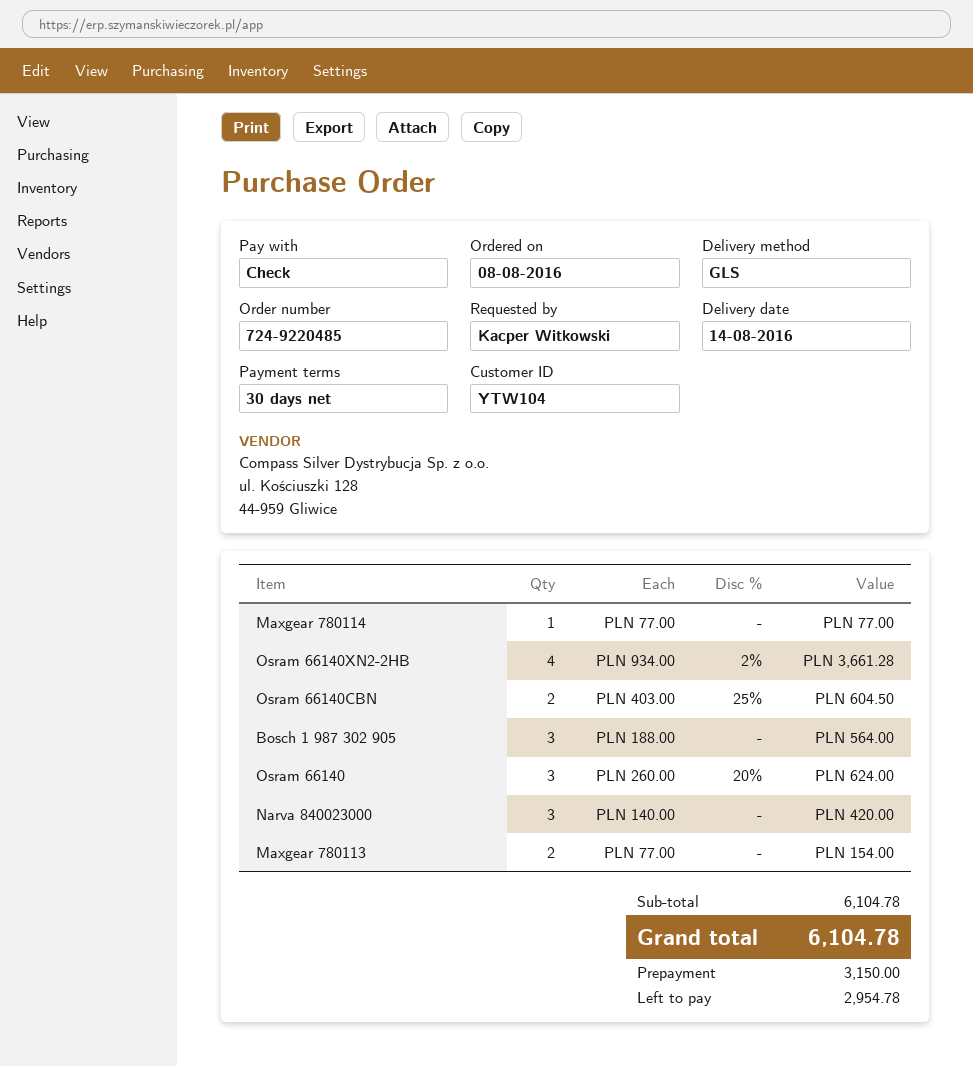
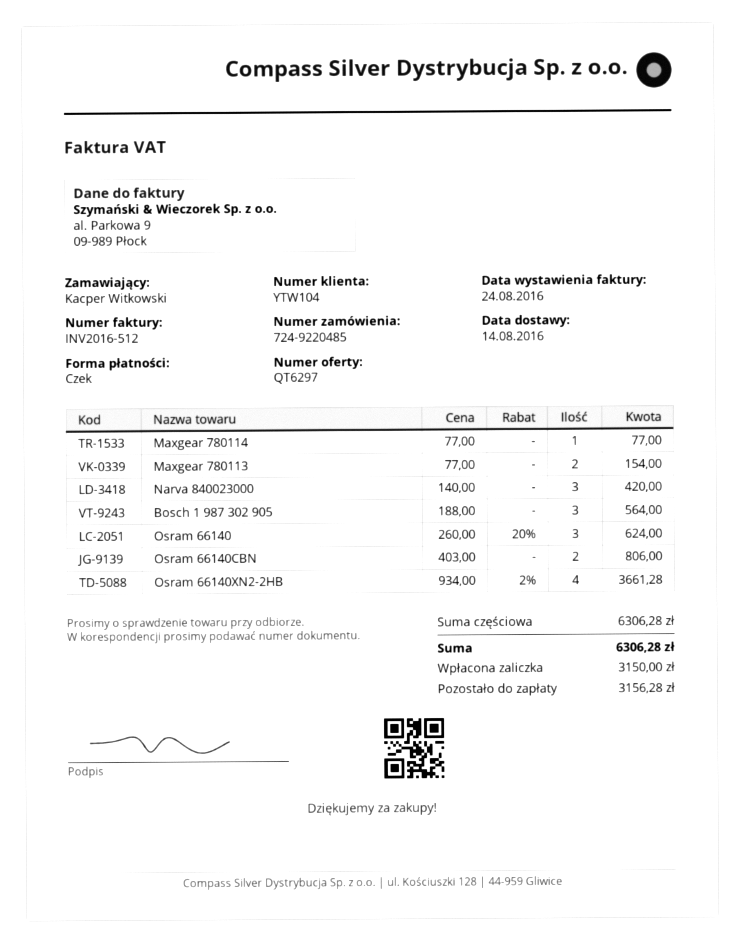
Osram 66140CBN: 2 x 403.00 - 25% = 604.50 -> 2 x 403.00 = 806.00
subtotal: 6104.78 -> 6306.28
total: 6104.78 -> 6306.28
balance: 2954.78 -> 3156.28

